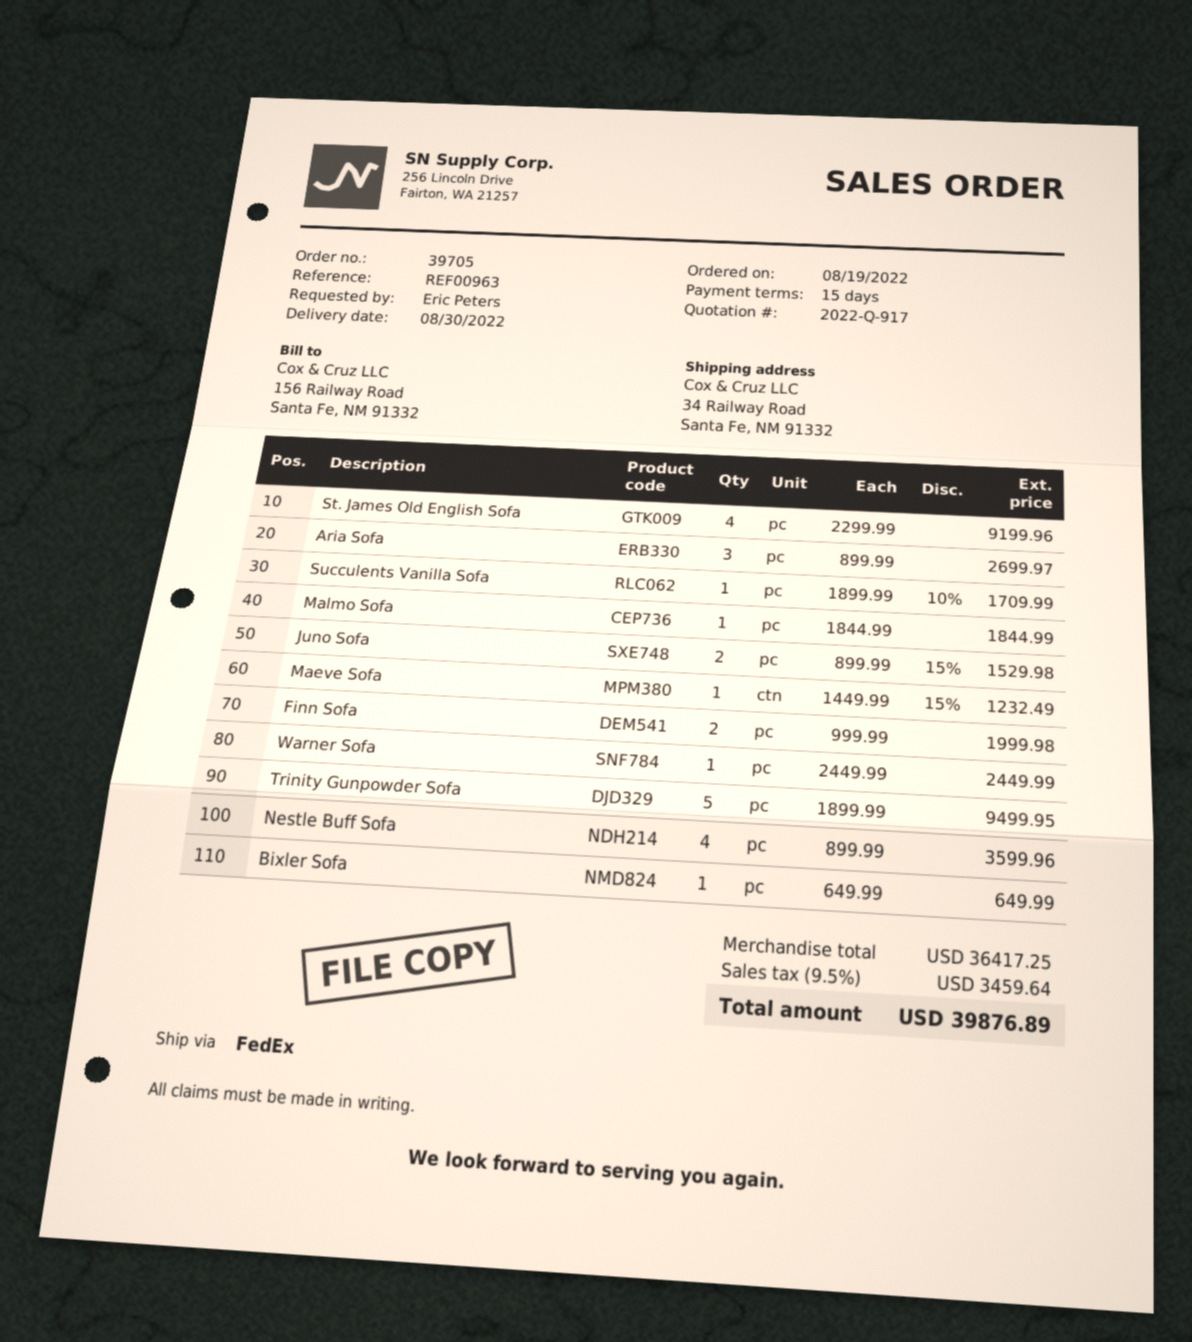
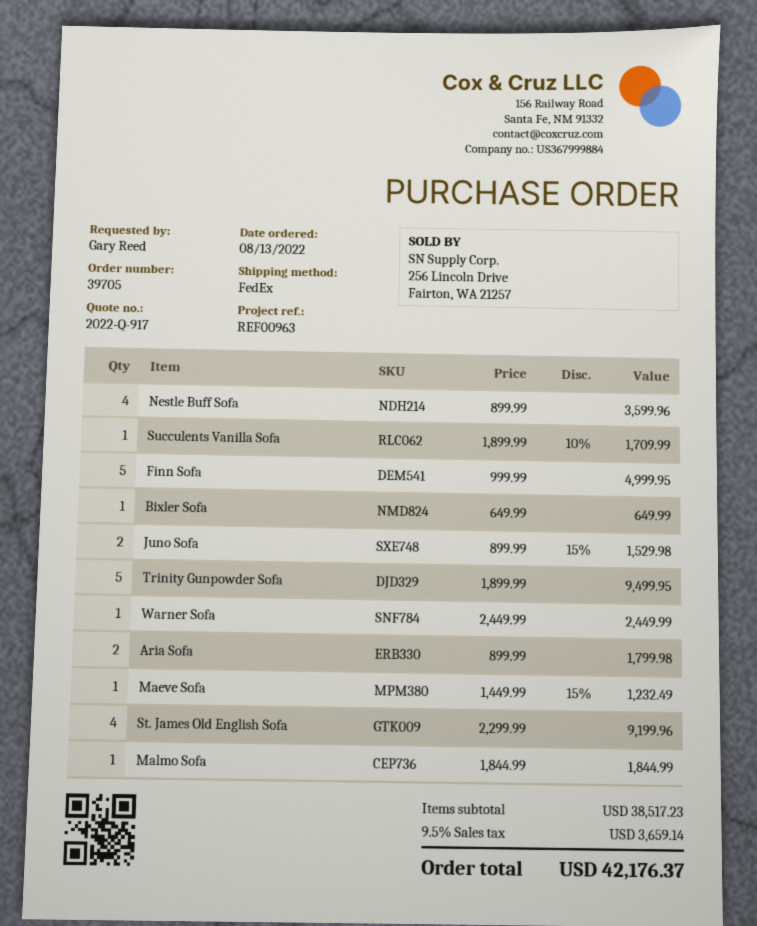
order date: 2022-08-19 -> 2022-08-13
ordered by: Eric Peters -> Gary Reed
Aria Sofa: 3 x 899.99 = 2699.97 -> 2 x 899.99 = 1799.98
Finn Sofa: 2 x 999.99 = 1999.98 -> 5 x 999.99 = 4999.95
subtotal: 36417.25 -> 38517.23
tax: 9.5% = 3459.64 -> 9.5% = 3659.14
total: 39876.89 -> 42176.37

